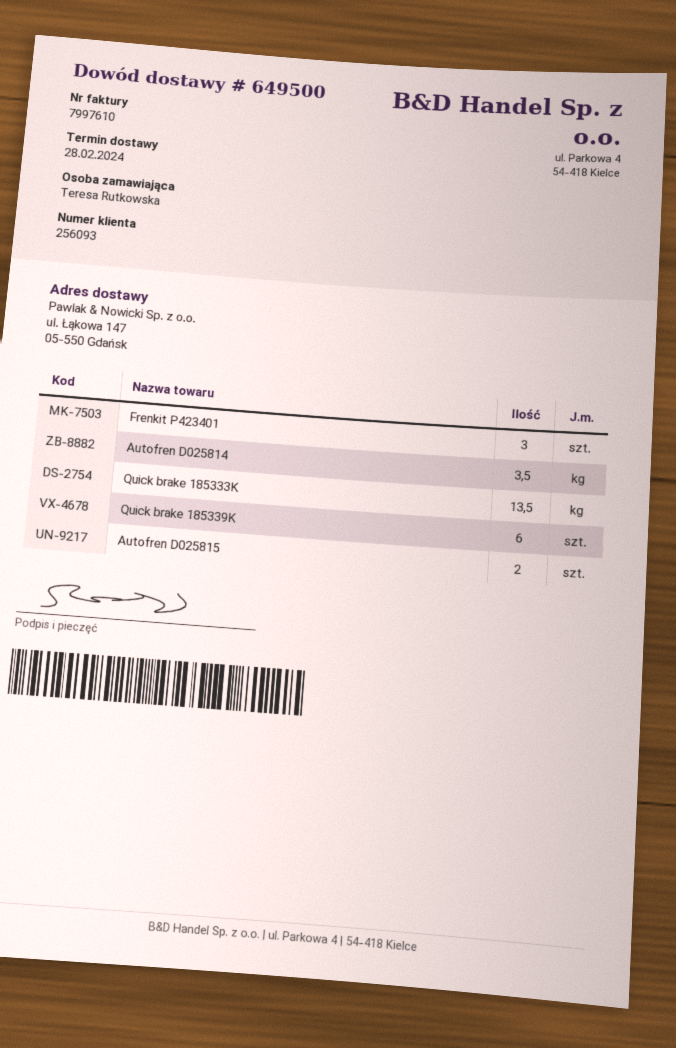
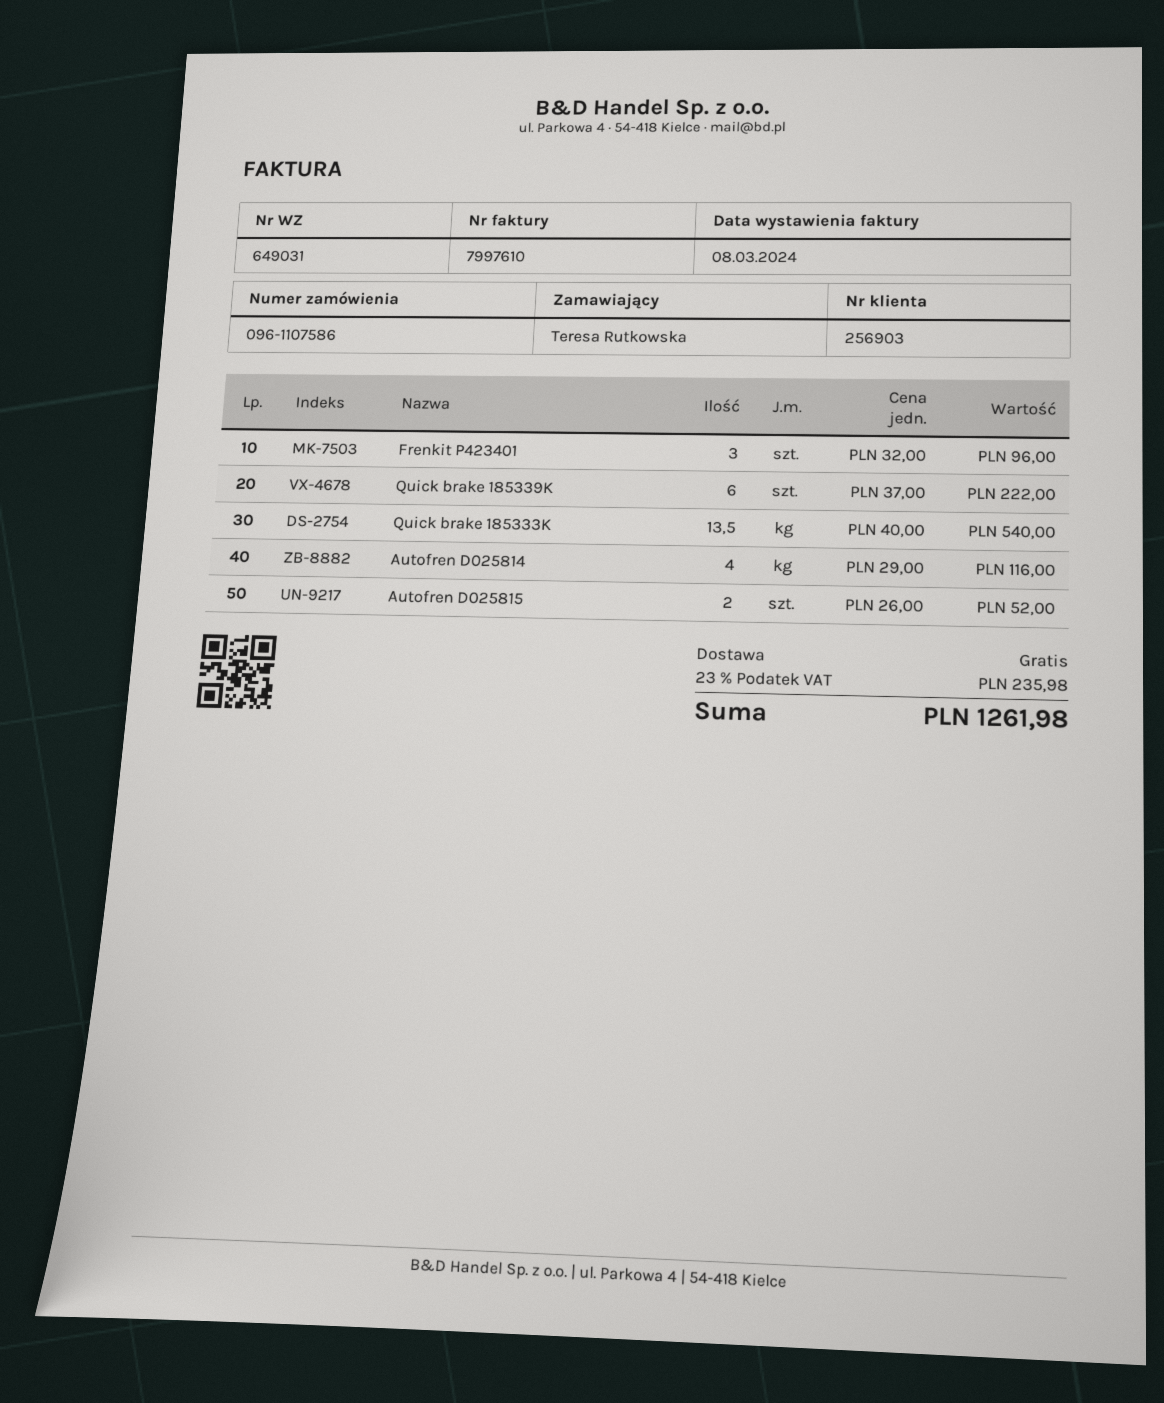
delivery note number: 649500 -> 649031
customer number: 256093 -> 256903
Autofren D025814: 3.5 -> 4

